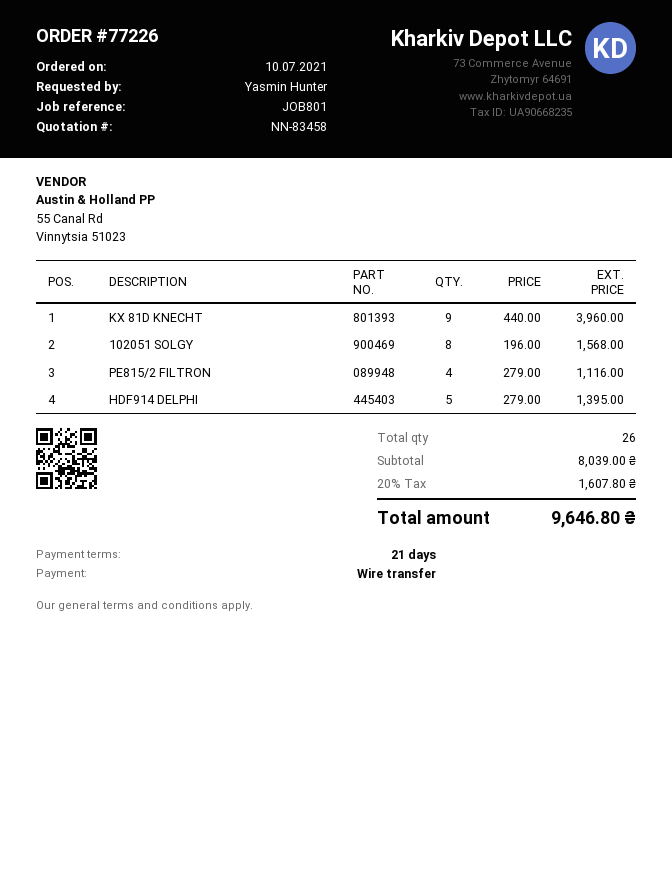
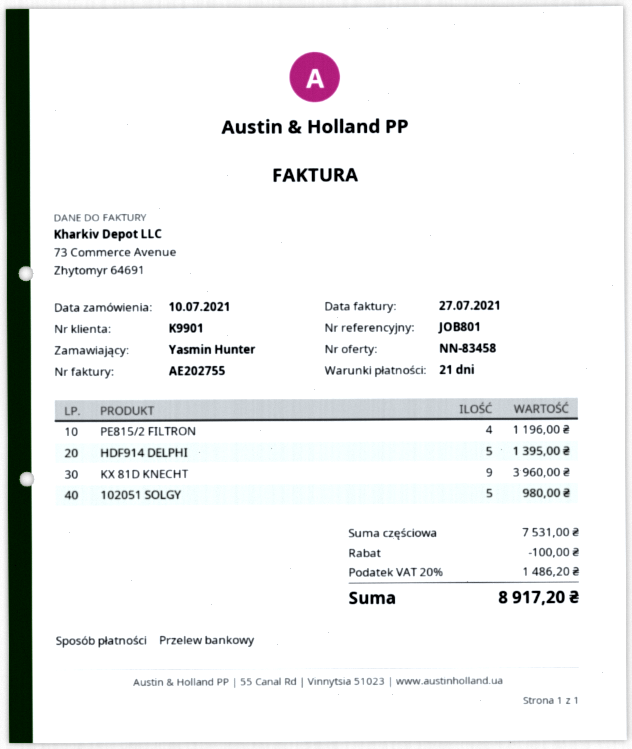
102051 SOLGY: 8 for 1568.00 -> 5 for 980.00
PE815/2 FILTRON: 4 for 1116.00 -> 4 for 1196.00
subtotal: 8039.00 -> 7531.00
discount: none -> 100.00
tax: 20% = 1607.80 -> 20% = 1486.20
total: 9646.80 -> 8917.20

